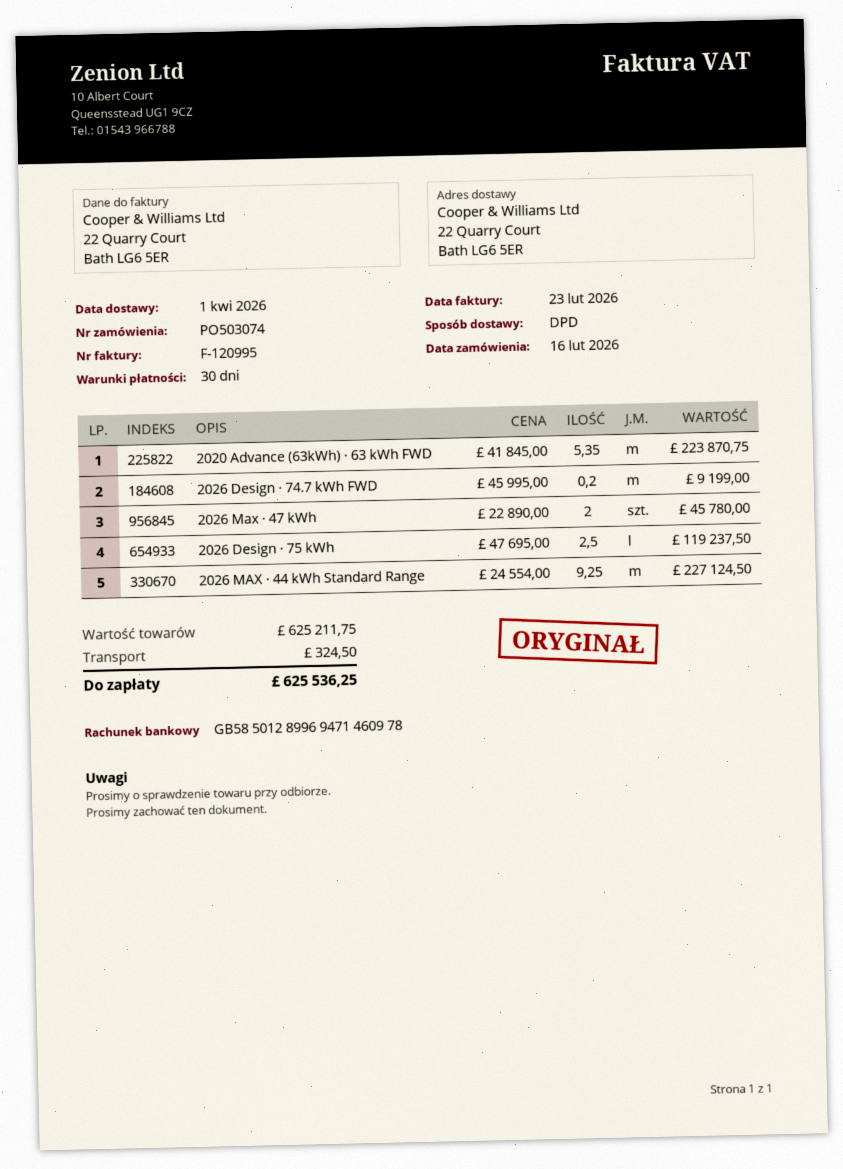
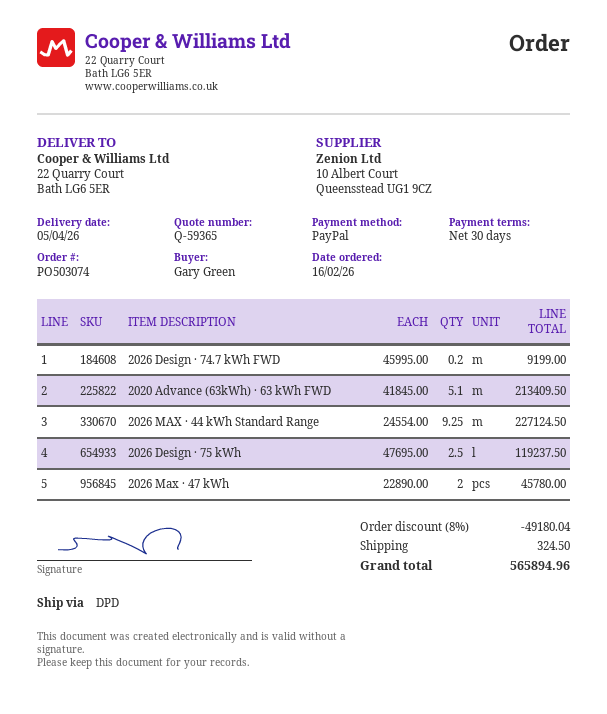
delivery date: 2026-04-01 -> 2026-04-05
2020 Advance (63kWh) · 63 kWh FWD: 5.35 x 41845.00 = 223870.75 -> 5.1 x 41845.00 = 213409.50
discount: none -> 8% = 49180.04
total: 625536.25 -> 565894.96

